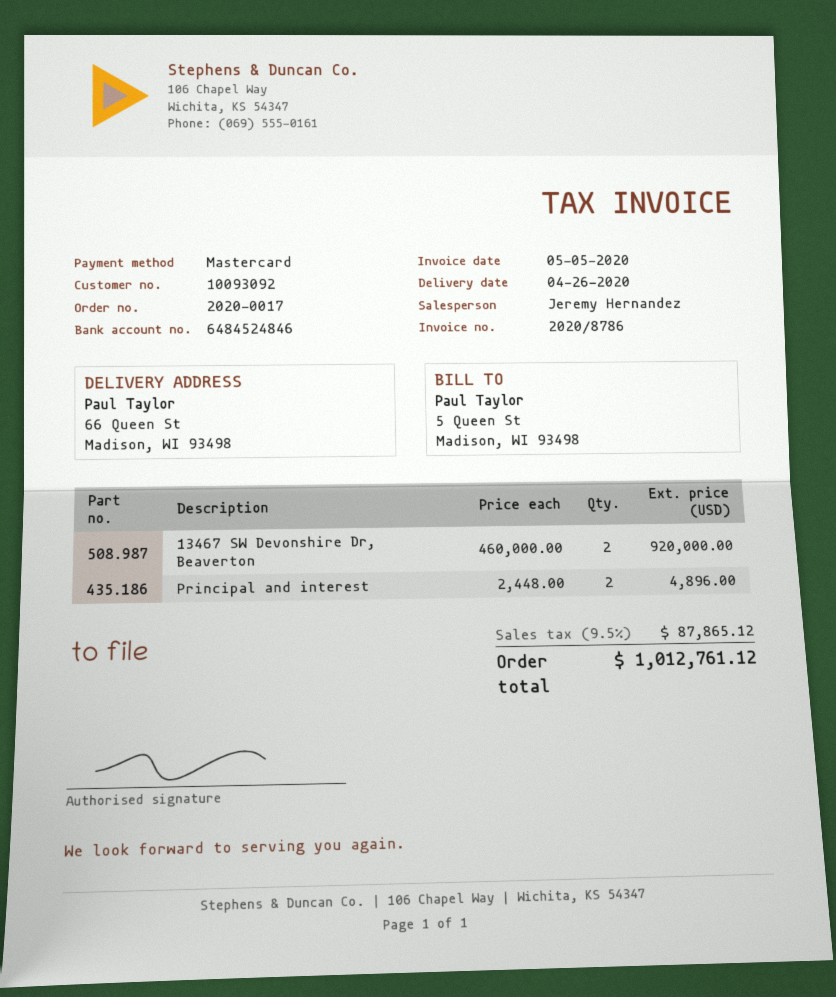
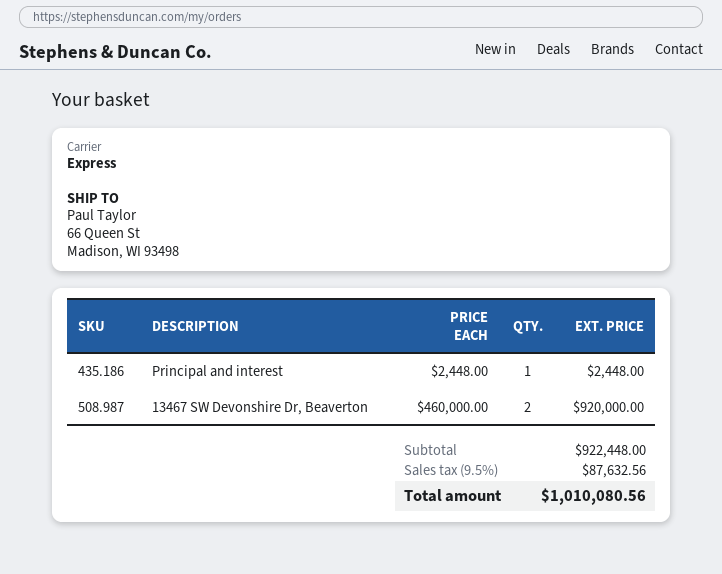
Principal and interest: 2 x 2448.00 = 4896.00 -> 1 x 2448.00 = 2448.00
tax: 9.5% = 87865.12 -> 9.5% = 87632.56
total: 1012761.12 -> 1010080.56

